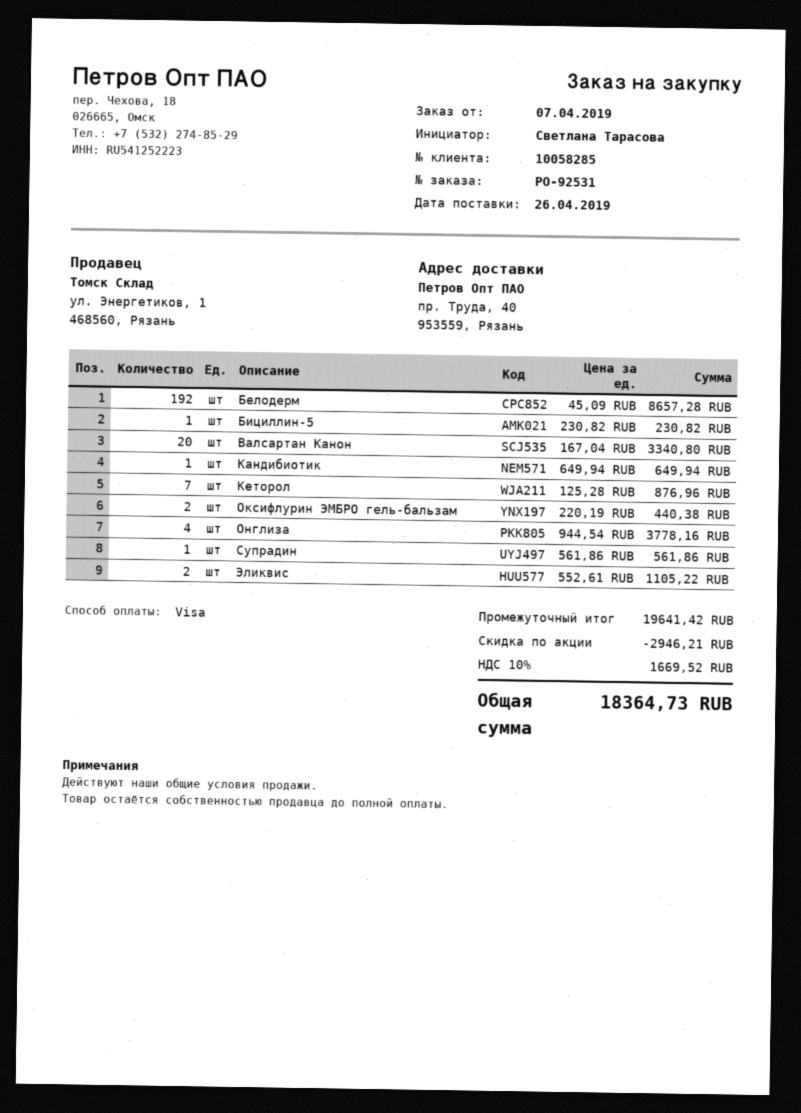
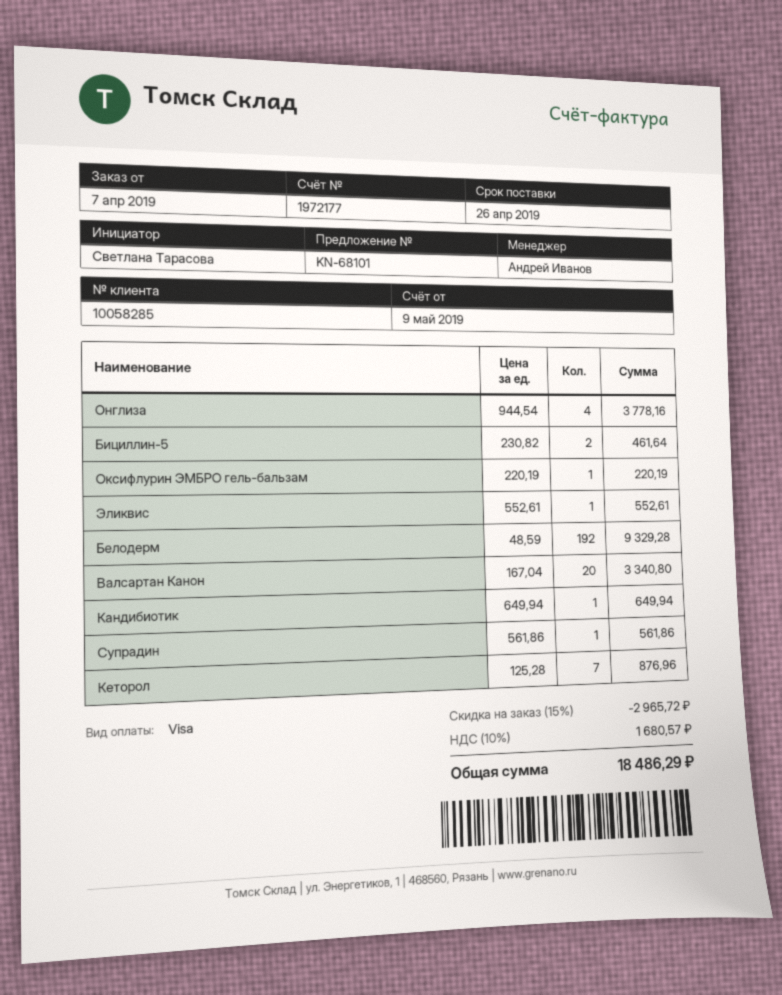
Белодерм: 192 x 45.09 = 8657.28 -> 192 x 48.59 = 9329.28
Бициллин-5: 1 x 230.82 = 230.82 -> 2 x 230.82 = 461.64
Оксифлурин ЭМБРО гель-бальзам: 2 x 220.19 = 440.38 -> 1 x 220.19 = 220.19
Эликвис: 2 x 552.61 = 1105.22 -> 1 x 552.61 = 552.61
discount: 2946.21 -> 2965.72
tax: 10% = 1669.52 -> 10% = 1680.57
total: 18364.73 -> 18486.29

